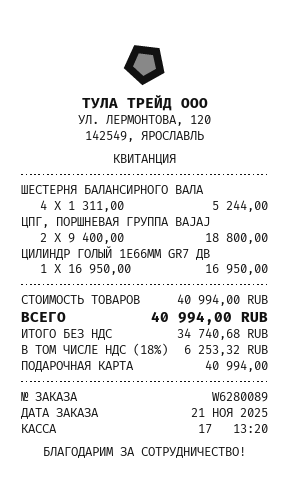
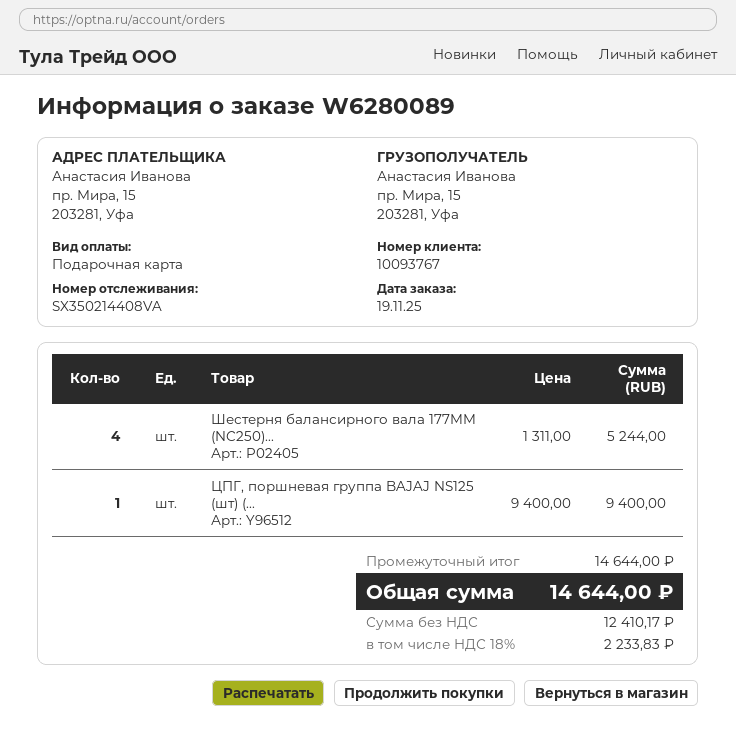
order date: 2025-11-21 -> 2025-11-19
ЦПГ, ПОРШНЕВАЯ ГРУППА BAJAJ: 2 x 9400.00 = 18800.00 -> 1 x 9400.00 = 9400.00
ЦИЛИНДР ГОЛЫЙ 1E66MM GR7 ДВ: 1 x 16950.00 = 16950.00 -> none
subtotal: 40994.00 -> 14644.00
net: 34740.68 -> 12410.17
tax: 18% = 6253.32 -> 18% = 2233.83
total: 40994.00 -> 14644.00

